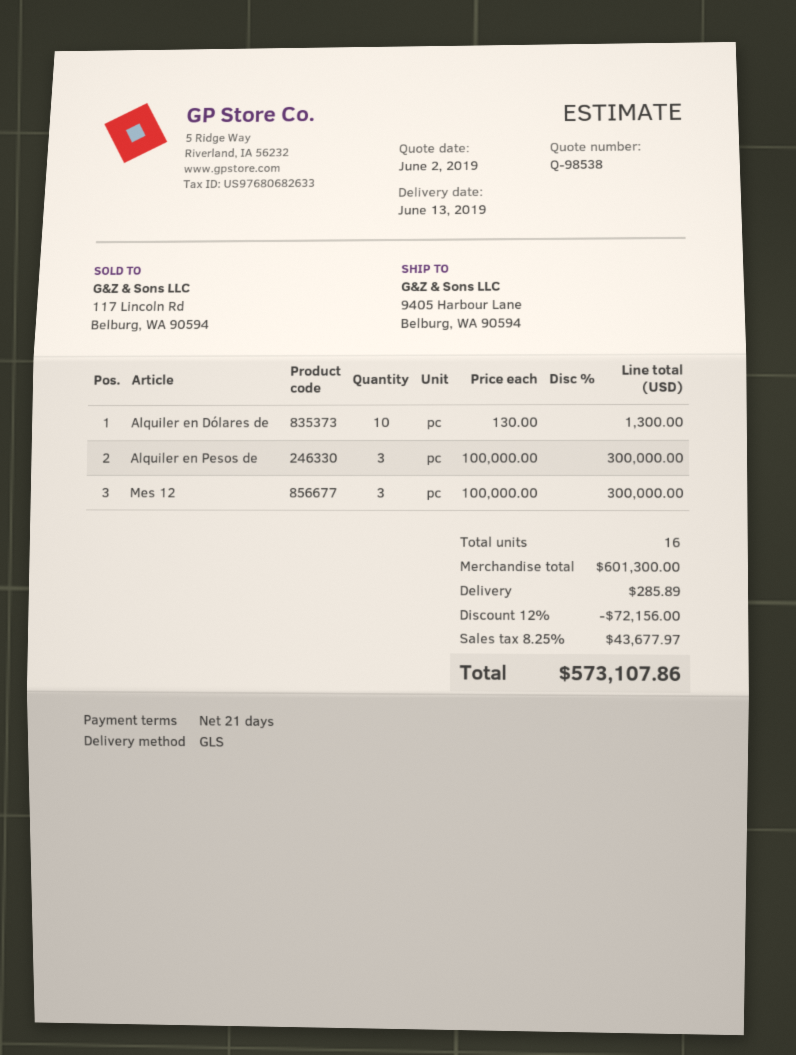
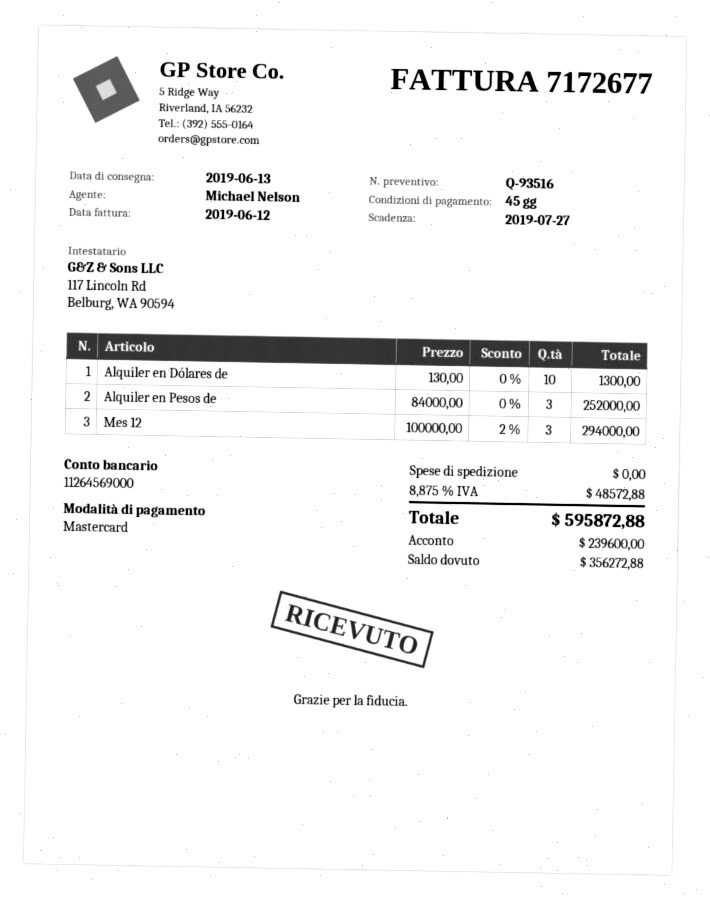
quote number: Q-98538 -> Q-93516
payment terms: 21 days -> 45 days
Alquiler en Pesos de: 3 x 100000.00 = 300000.00 -> 3 x 84000.00 = 252000.00
Mes 12: 3 x 100000.00 = 300000.00 -> 3 x 100000.00 - 2% = 294000.00
discount: 12% = 72156.00 -> none
shipping: 285.89 -> 0.00
tax: 8.25% = 43677.97 -> 8.875% = 48572.88
total: 573107.86 -> 595872.88

